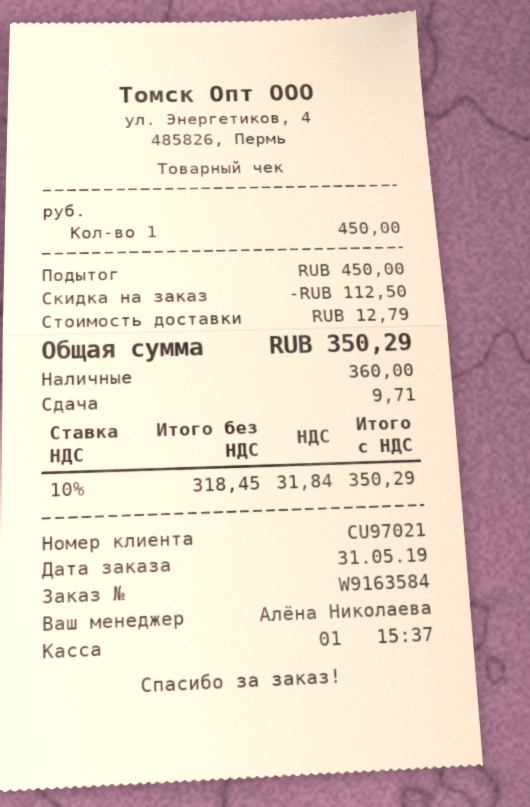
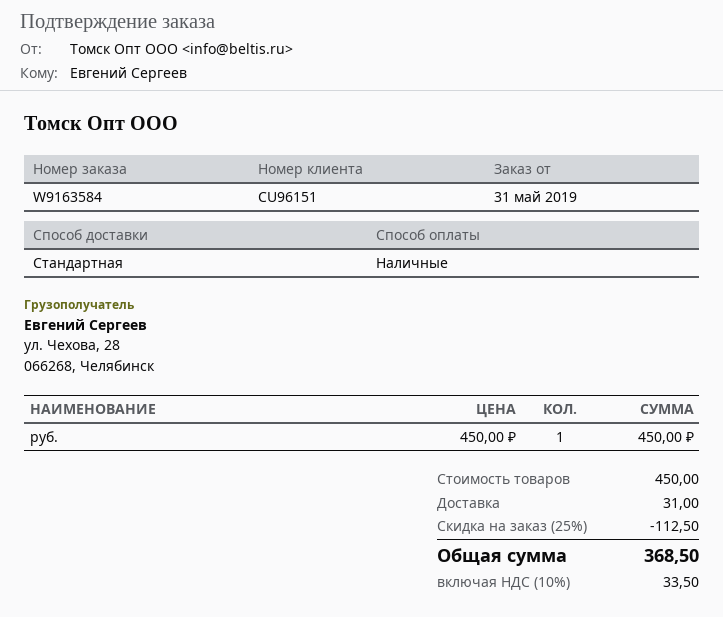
customer number: CU97021 -> CU96151
shipping: 12.79 -> 31.00
tax: 10% = 31.84 -> 10% = 33.50
total: 350.29 -> 368.50

